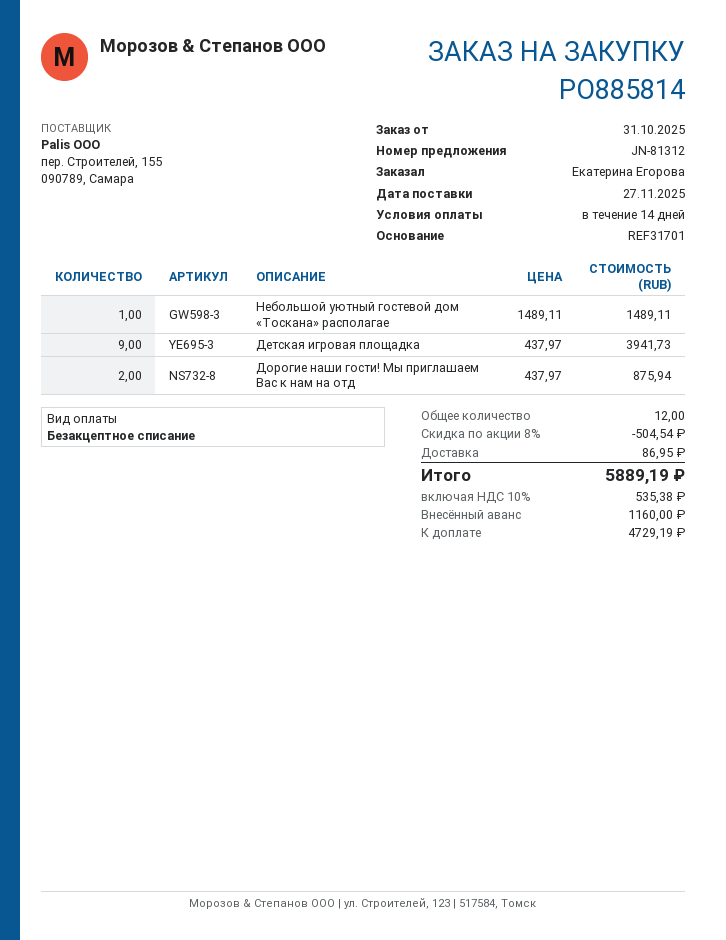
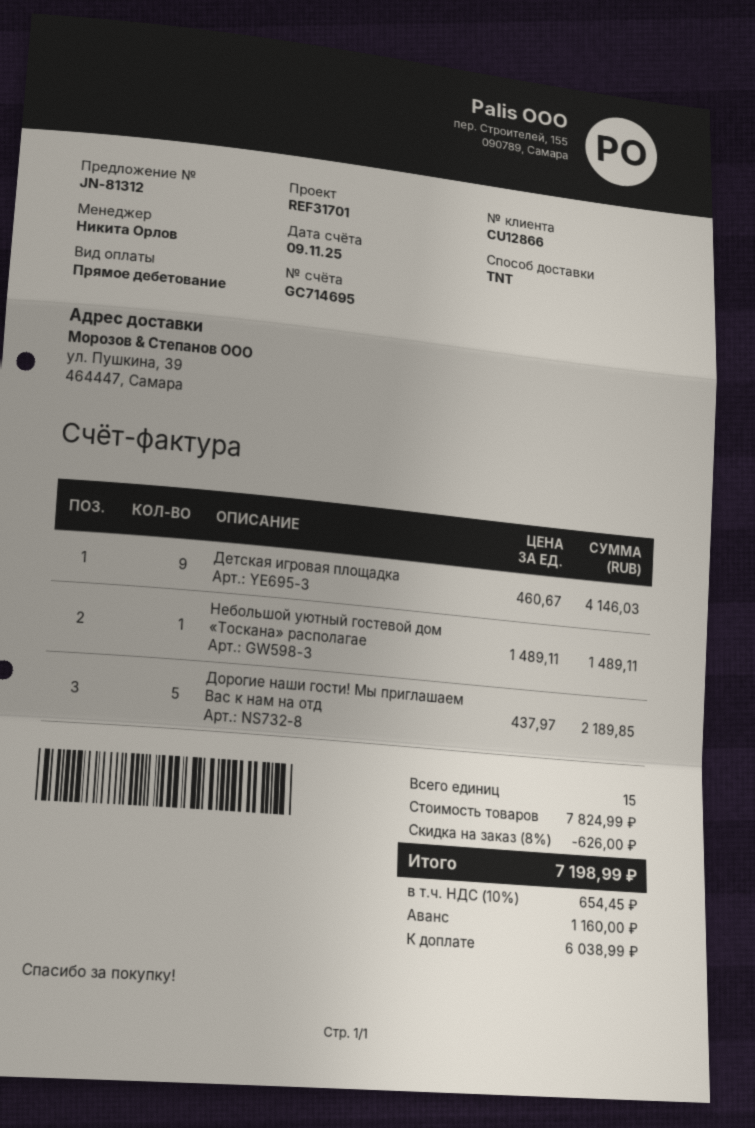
Детская игровая площадка: 9 x 437.97 = 3941.73 -> 9 x 460.67 = 4146.03
Дорогие наши гости! Мы приглашаем Вас к нам на отд: 2 x 437.97 = 875.94 -> 5 x 437.97 = 2189.85
total quantity: 12 -> 15
discount: 8% = 504.54 -> 8% = 626.00
shipping: 86.95 -> none
tax: 10% = 535.38 -> 10% = 654.45
total: 5889.19 -> 7198.99
balance: 4729.19 -> 6038.99

